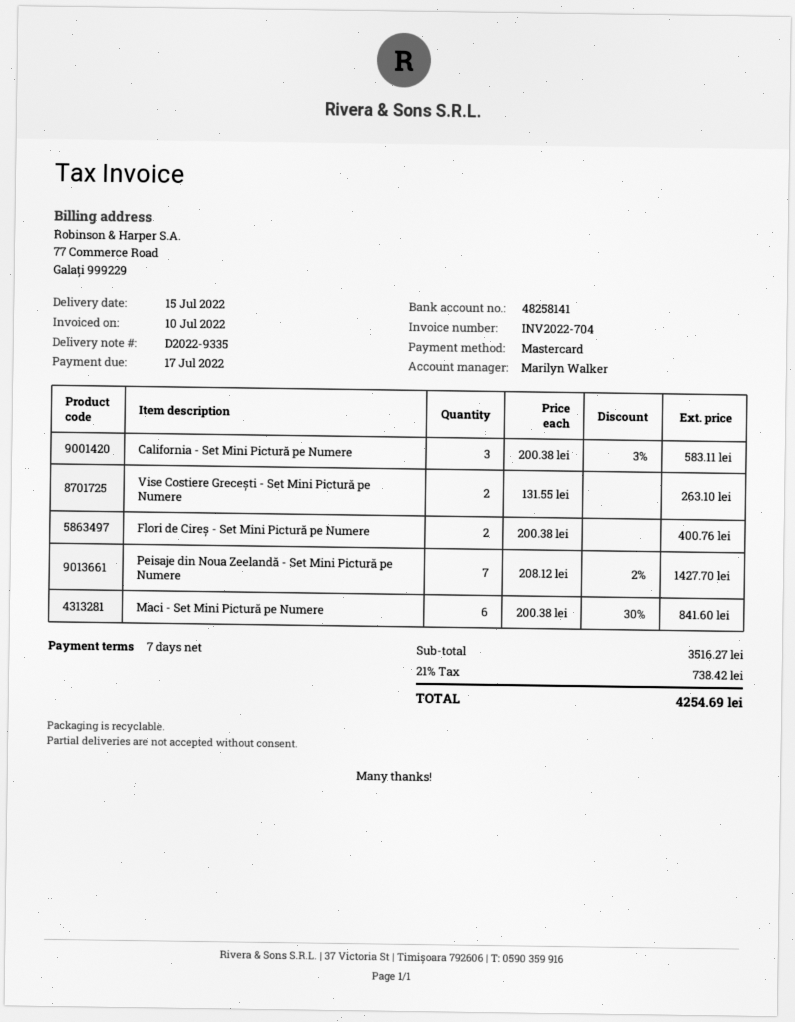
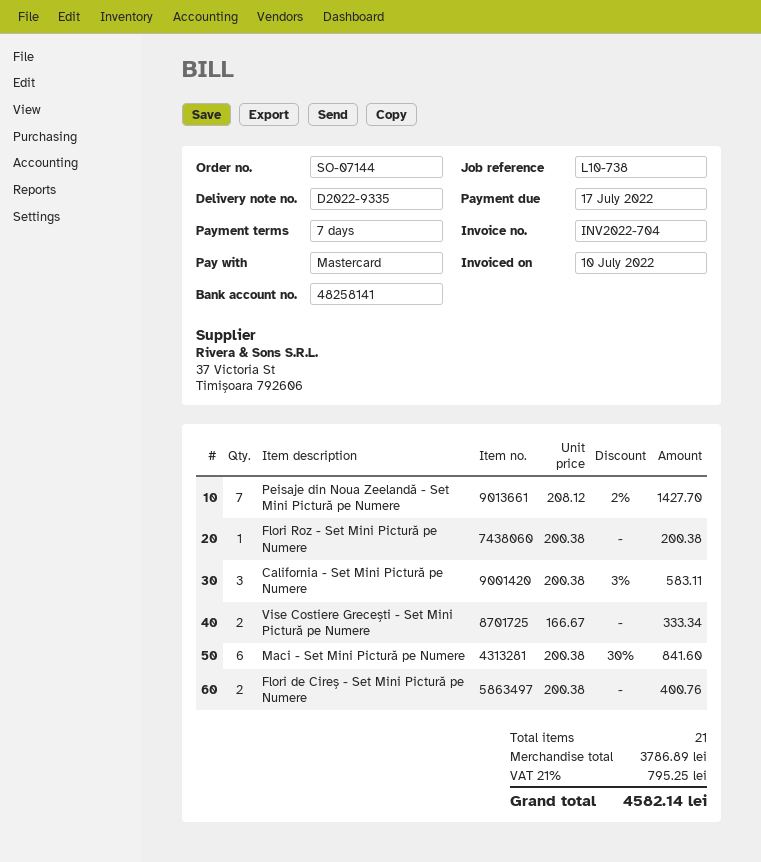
Vise Costiere Grecești - Set Mini Pictură pe Numere: 2 x 131.55 = 263.10 -> 2 x 166.67 = 333.34
Flori Roz - Set Mini Pictură pe Numere: none -> 1 x 200.38 = 200.38
subtotal: 3516.27 -> 3786.89
tax: 21% = 738.42 -> 21% = 795.25
total: 4254.69 -> 4582.14

